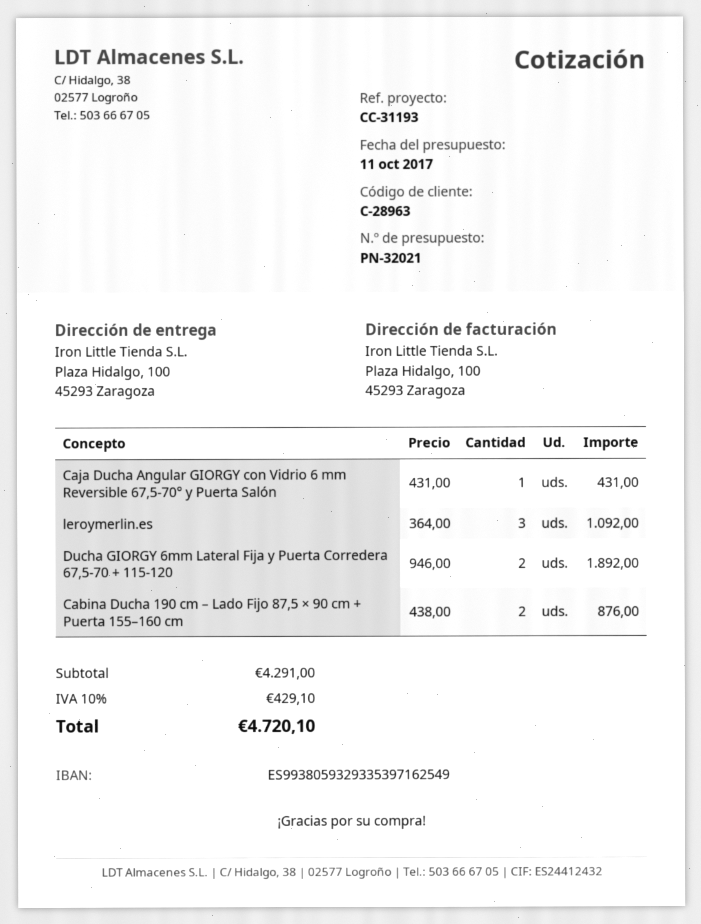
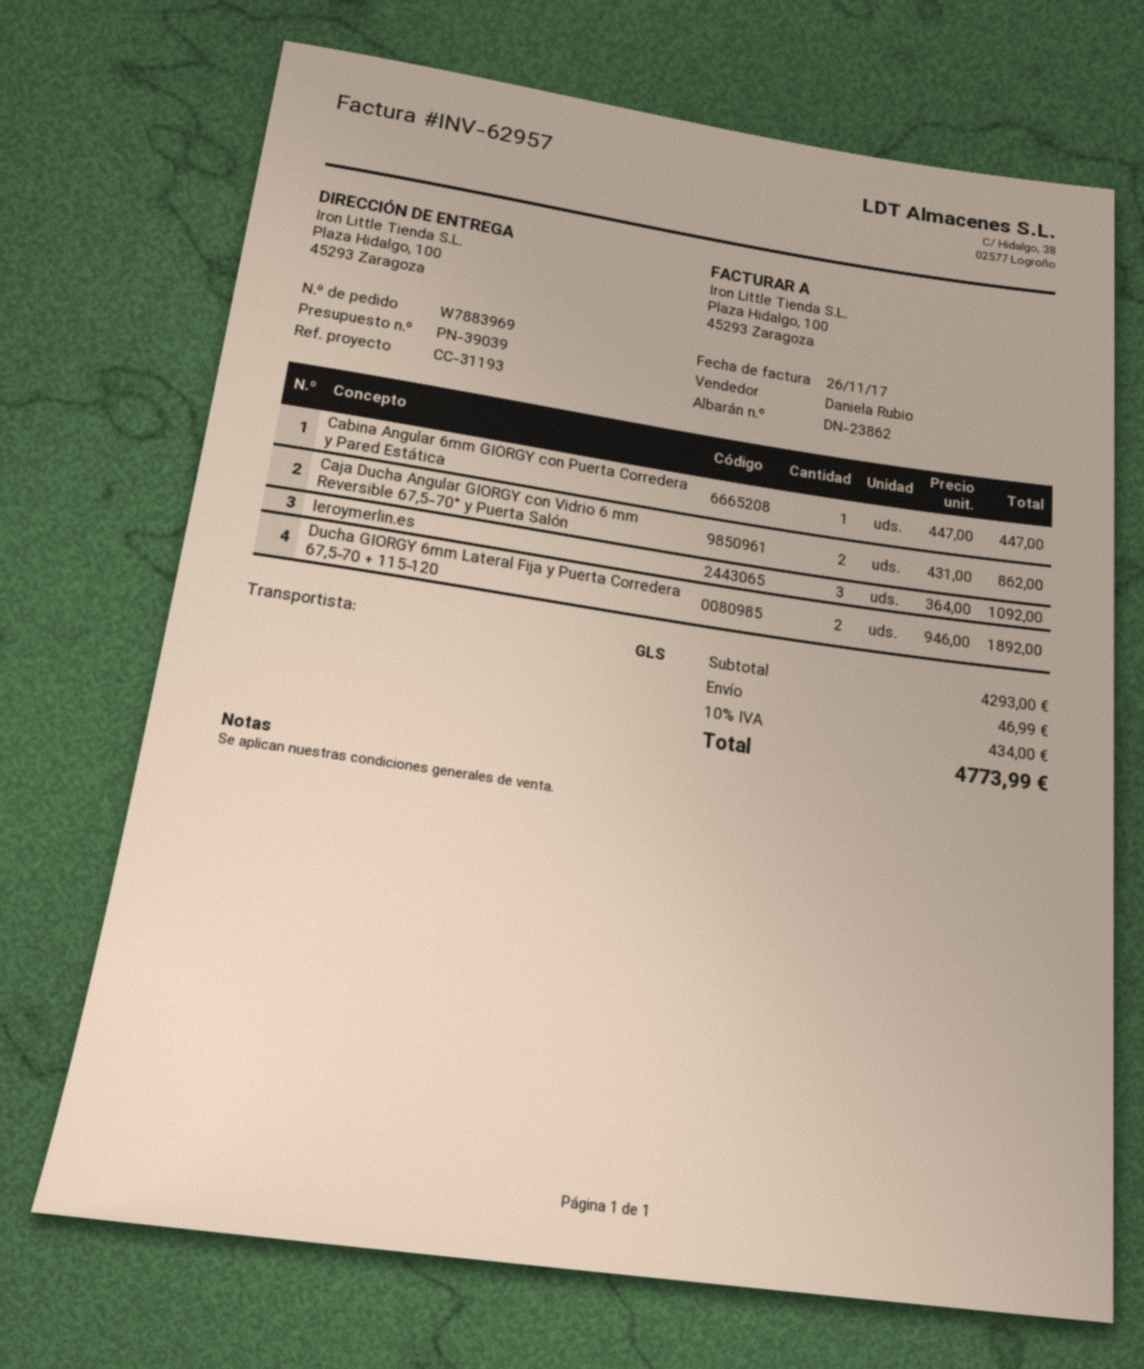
quote number: PN-32021 -> PN-39039
Caja Ducha Angular GIORGY con Vidrio 6 mm Reversible 67,5-70° y Puerta Salón: 1 x 431.00 = 431.00 -> 2 x 431.00 = 862.00
Cabina Ducha 190 cm – Lado Fijo 87,5 × 90 cm + Puerta 155–160 cm: 2 x 438.00 = 876.00 -> none
Cabina Angular 6mm GIORGY con Puerta Corredera y Pared Estática: none -> 1 x 447.00 = 447.00
subtotal: 4291.00 -> 4293.00
shipping: none -> 46.99
tax: 10% = 429.10 -> 10% = 434.00
total: 4720.10 -> 4773.99

